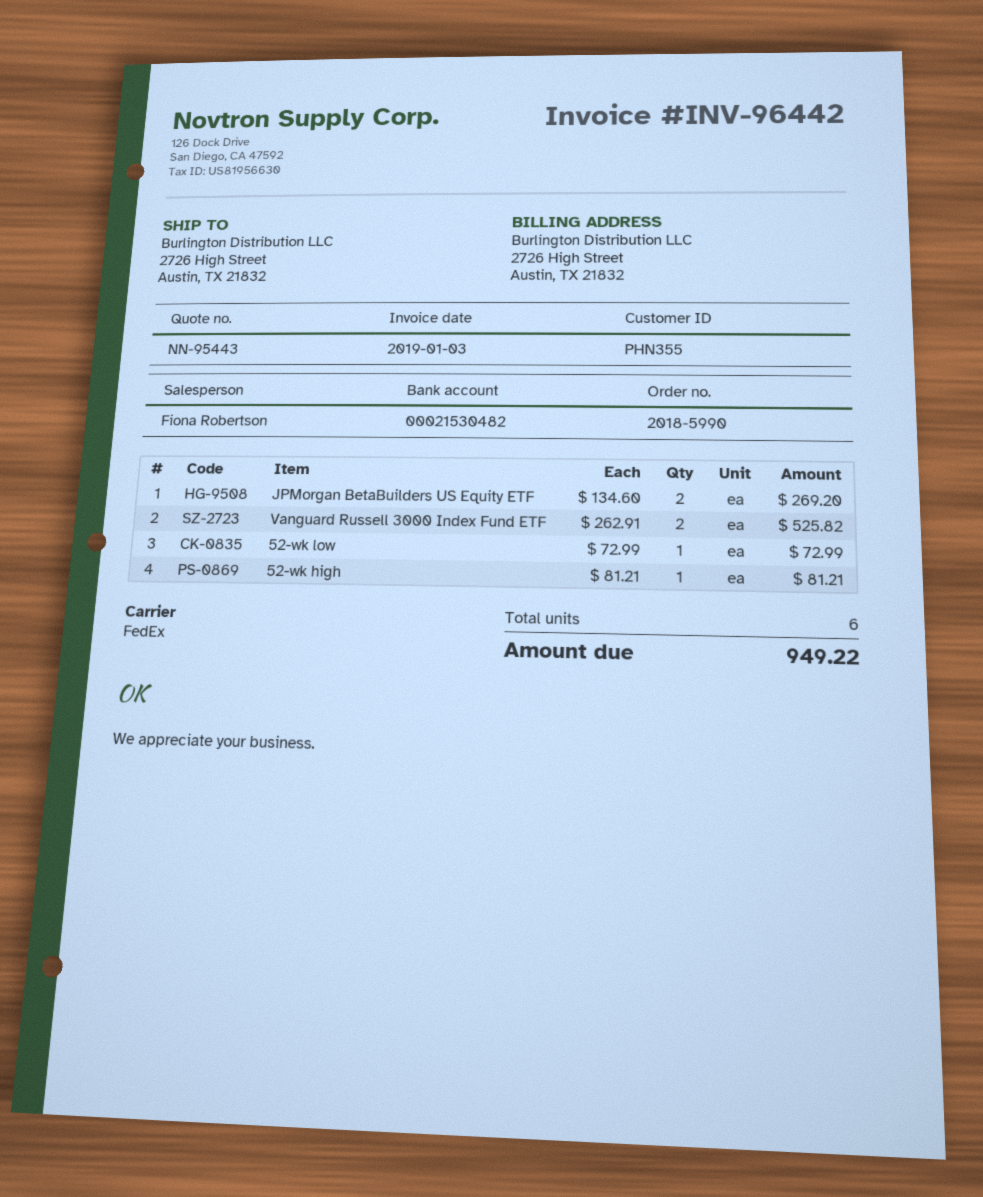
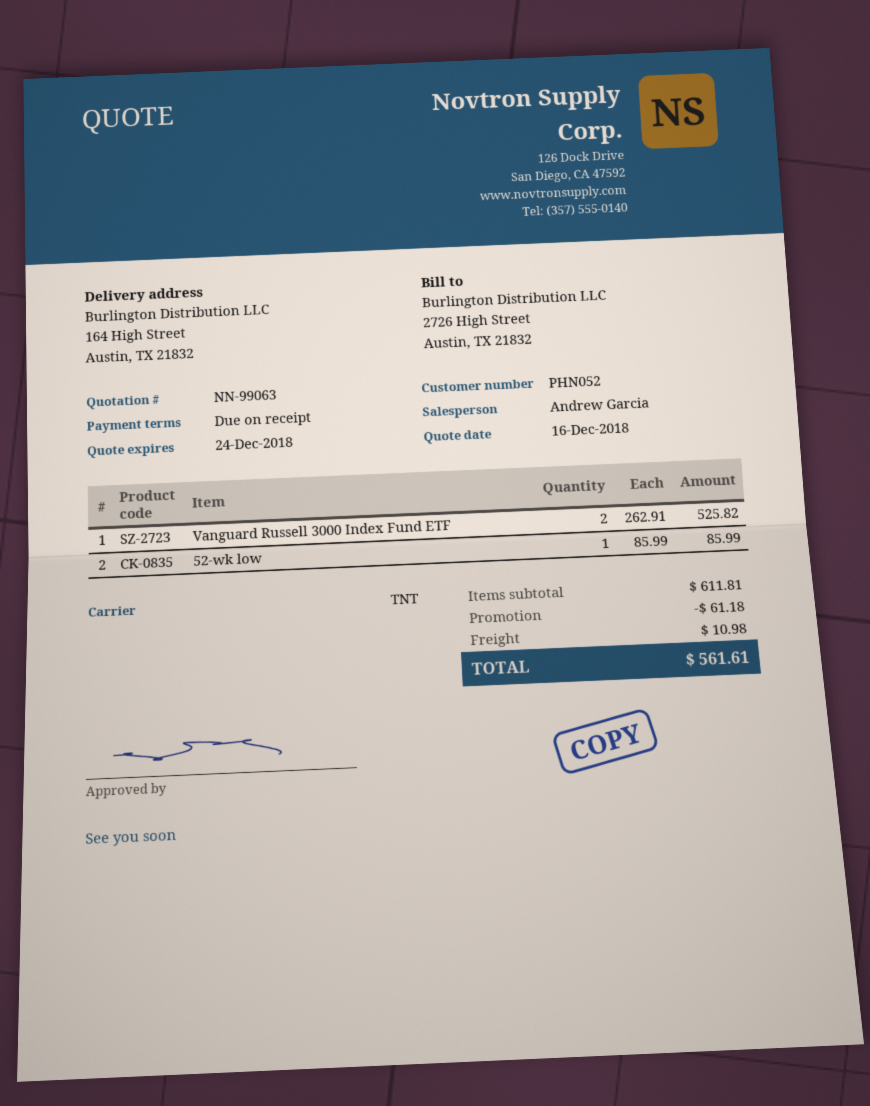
quote number: NN-95443 -> NN-99063
customer number: PHN355 -> PHN052
sales rep: Fiona Robertson -> Andrew Garcia
shipping method: FedEx -> TNT
ship to: 2726 High Street, Austin, TX 21832 -> 164 High Street, Austin, TX 21832
JPMorgan BetaBuilders US Equity ETF: 2 x 134.60 = 269.20 -> none
52-wk low: 1 x 72.99 = 72.99 -> 1 x 85.99 = 85.99
52-wk high: 1 x 81.21 = 81.21 -> none
discount: none -> 61.18
shipping: none -> 10.98
total: 949.22 -> 561.61

